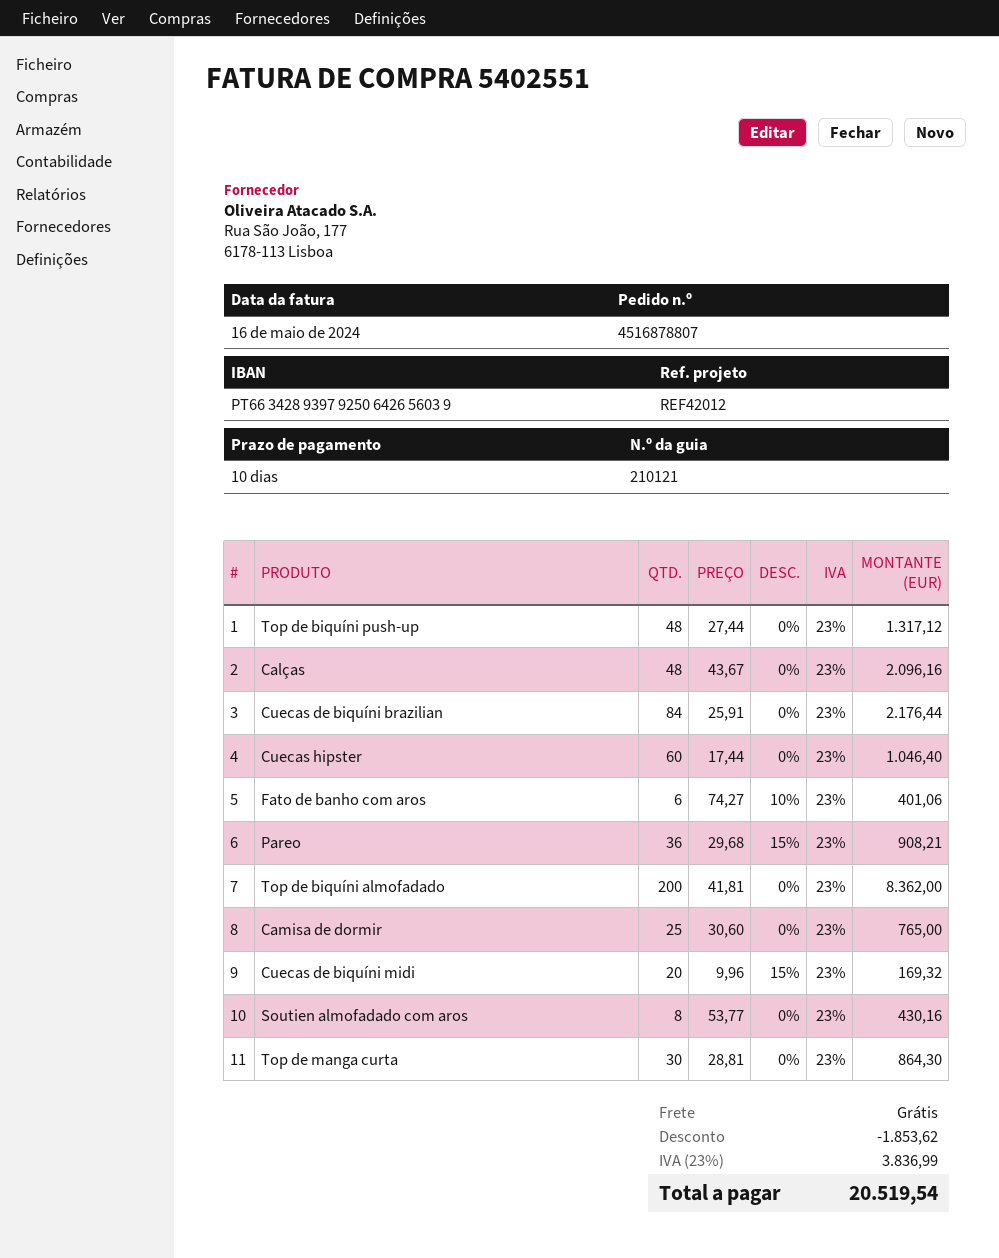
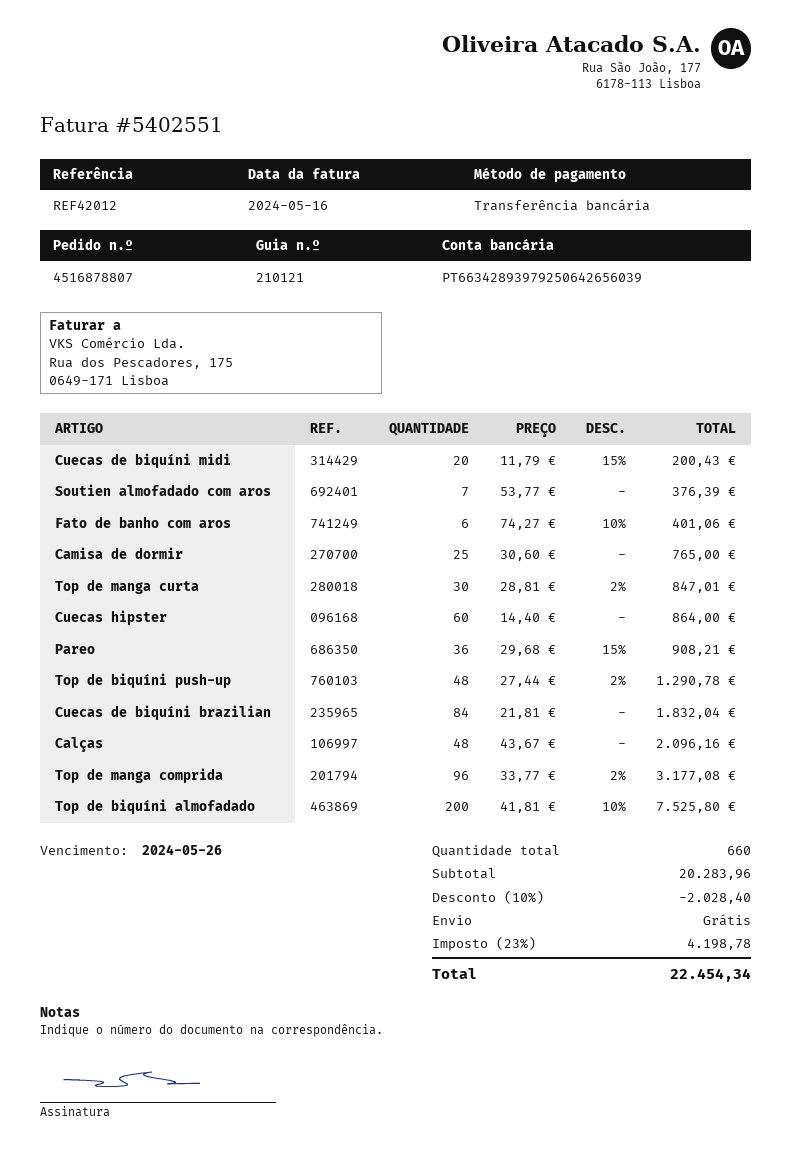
Top de biquíni push-up: 48 x 27.44 = 1317.12 -> 48 x 27.44 - 2% = 1290.78
Cuecas de biquíni brazilian: 84 x 25.91 = 2176.44 -> 84 x 21.81 = 1832.04
Cuecas hipster: 60 x 17.44 = 1046.40 -> 60 x 14.40 = 864.00
Top de biquíni almofadado: 200 x 41.81 = 8362.00 -> 200 x 41.81 - 10% = 7525.80
Cuecas de biquíni midi: 20 x 9.96 - 15% = 169.32 -> 20 x 11.79 - 15% = 200.43
Soutien almofadado com aros: 8 x 53.77 = 430.16 -> 7 x 53.77 = 376.39
Top de manga curta: 30 x 28.81 = 864.30 -> 30 x 28.81 - 2% = 847.01
Top de manga comprida: none -> 96 x 33.77 - 2% = 3177.08
discount: 1853.62 -> 2028.40
tax: 23% = 3836.99 -> 23% = 4198.78
total: 20519.54 -> 22454.34

